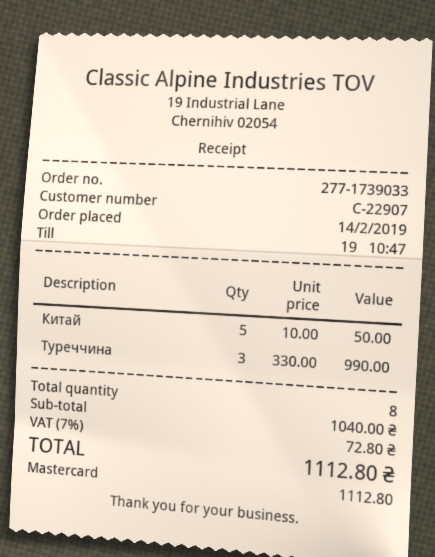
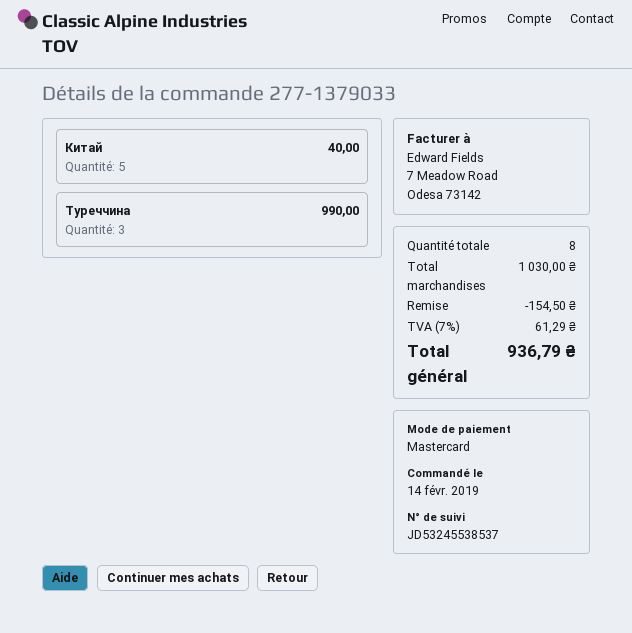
order number: 277-1739033 -> 277-1379033
Китай: 5 for 50.00 -> 5 for 40.00
subtotal: 1040.00 -> 1030.00
discount: none -> 154.50
tax: 7% = 72.80 -> 7% = 61.29
total: 1112.80 -> 936.79

